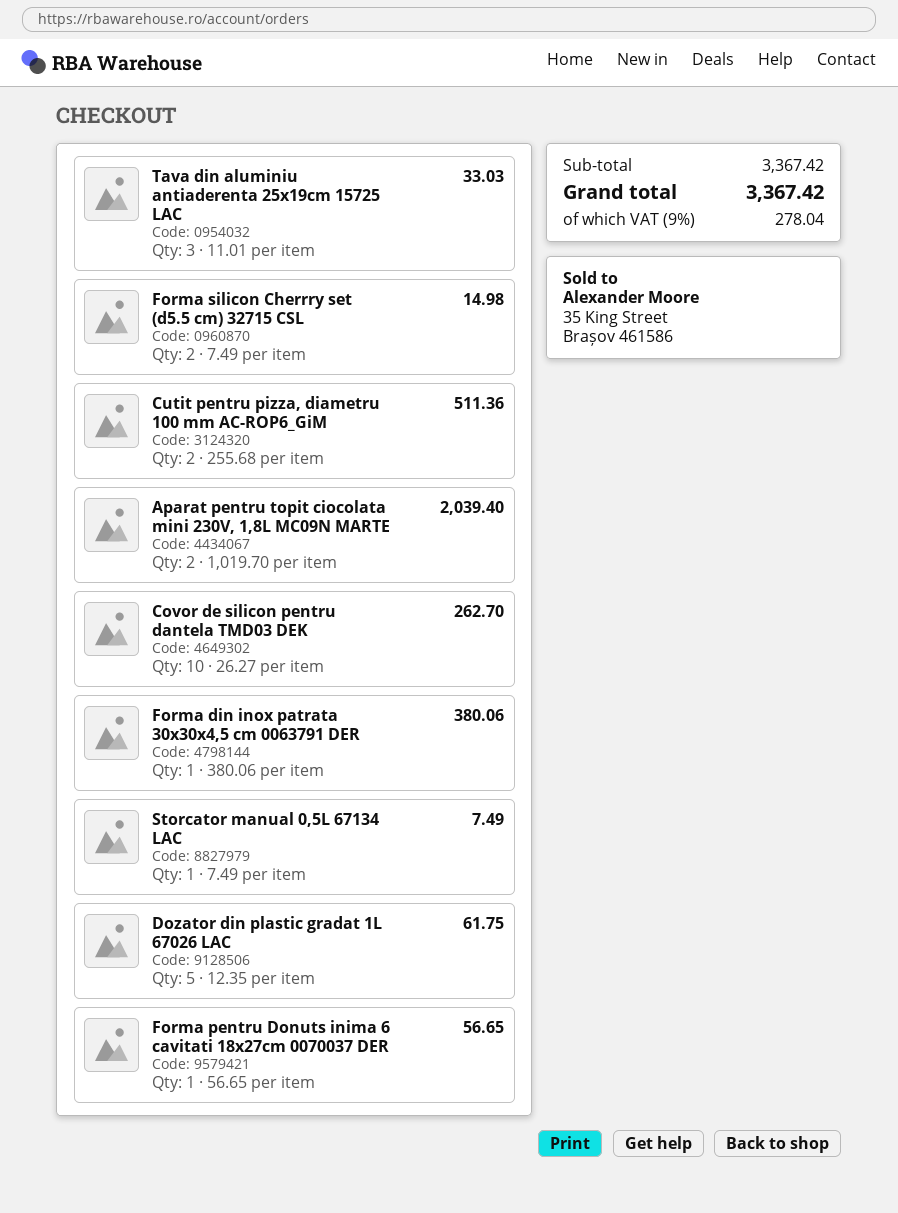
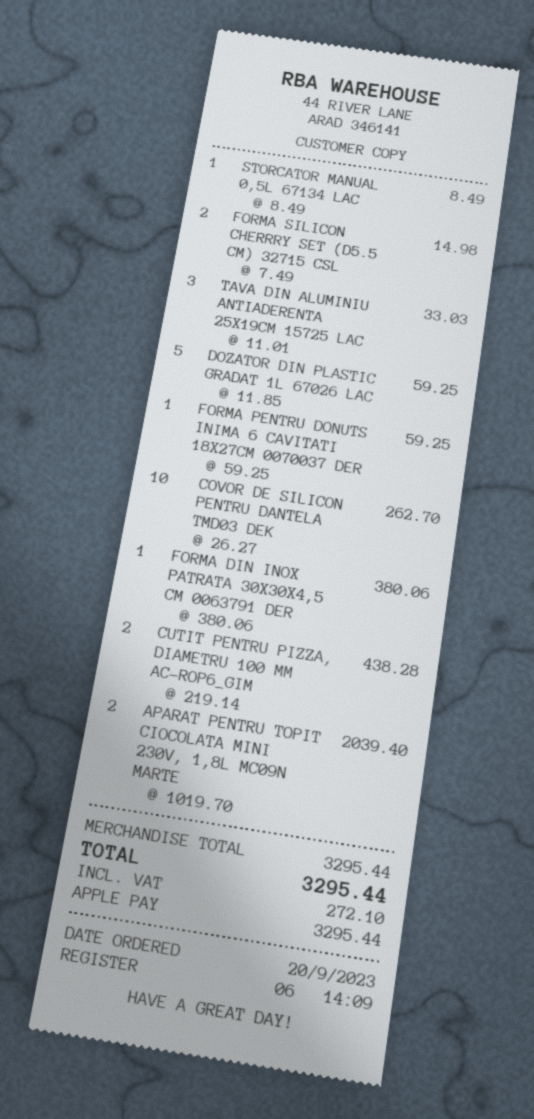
Cutit pentru pizza, diametru 100 mm AC-ROP6_GiM: 2 x 255.68 = 511.36 -> 2 x 219.14 = 438.28
Storcator manual 0,5L 67134 LAC: 1 x 7.49 = 7.49 -> 1 x 8.49 = 8.49
Dozator din plastic gradat 1L 67026 LAC: 5 x 12.35 = 61.75 -> 5 x 11.85 = 59.25
Forma pentru Donuts inima 6 cavitati 18x27cm 0070037 DER: 1 x 56.65 = 56.65 -> 1 x 59.25 = 59.25
subtotal: 3367.42 -> 3295.44
tax: 278.04 -> 272.10
total: 3367.42 -> 3295.44

